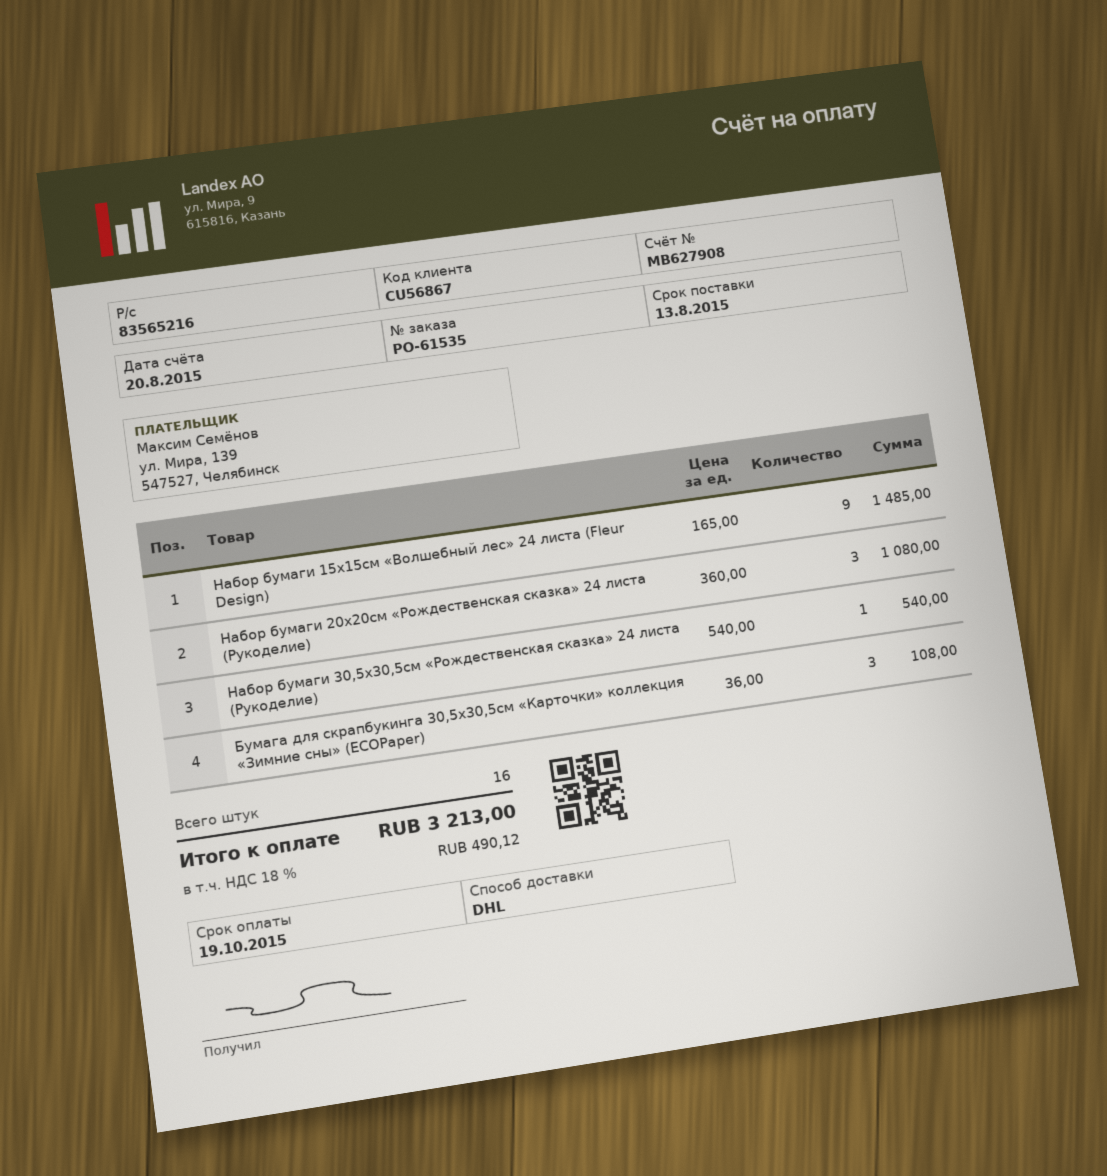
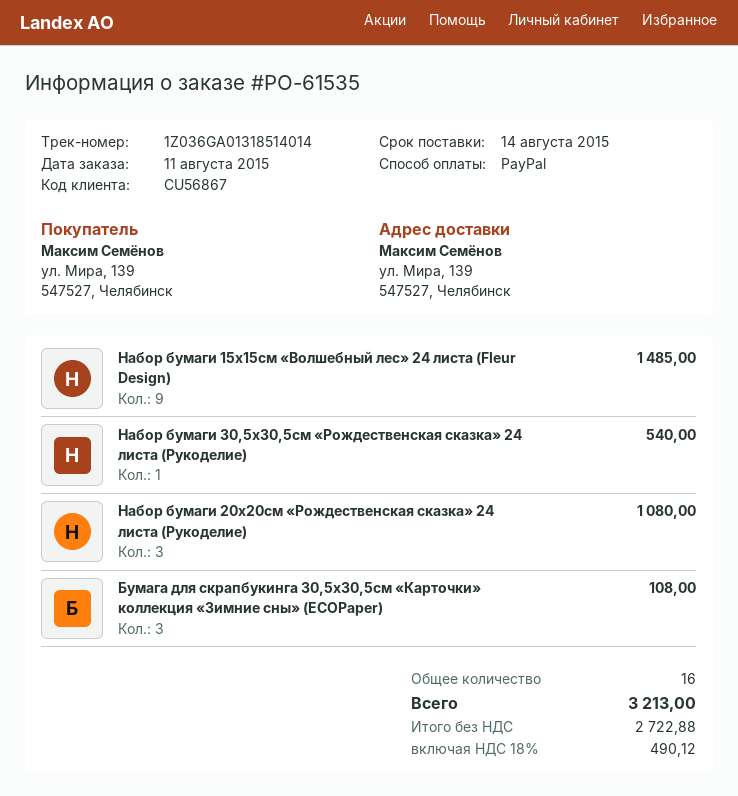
delivery date: 2015-08-13 -> 2015-08-14

